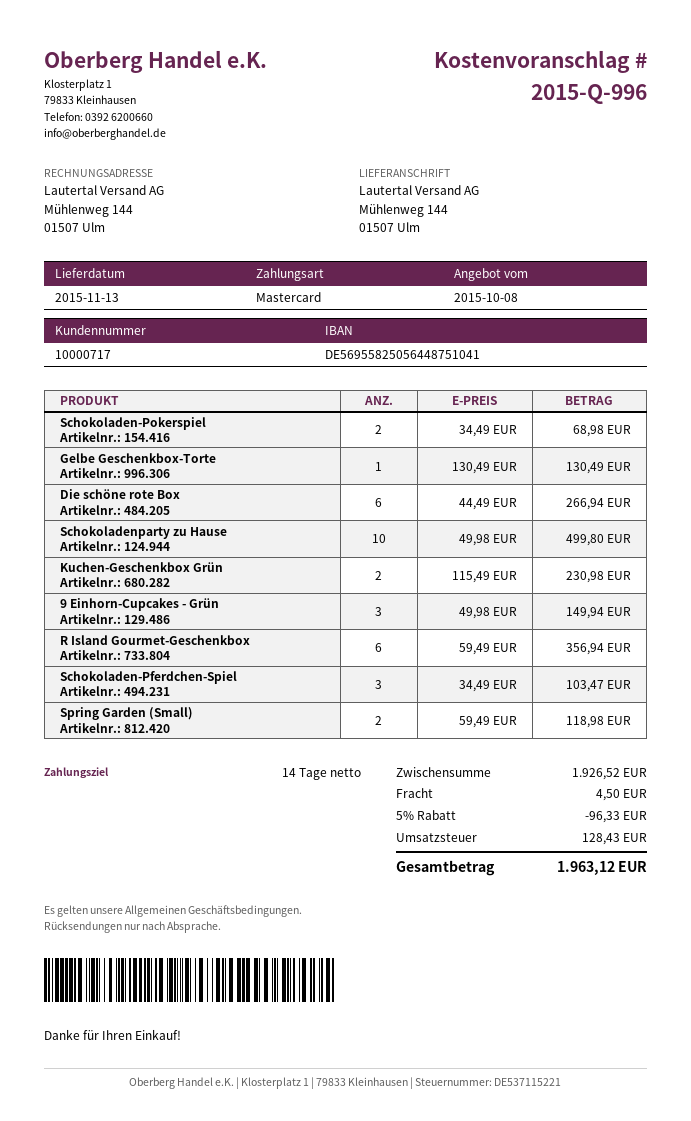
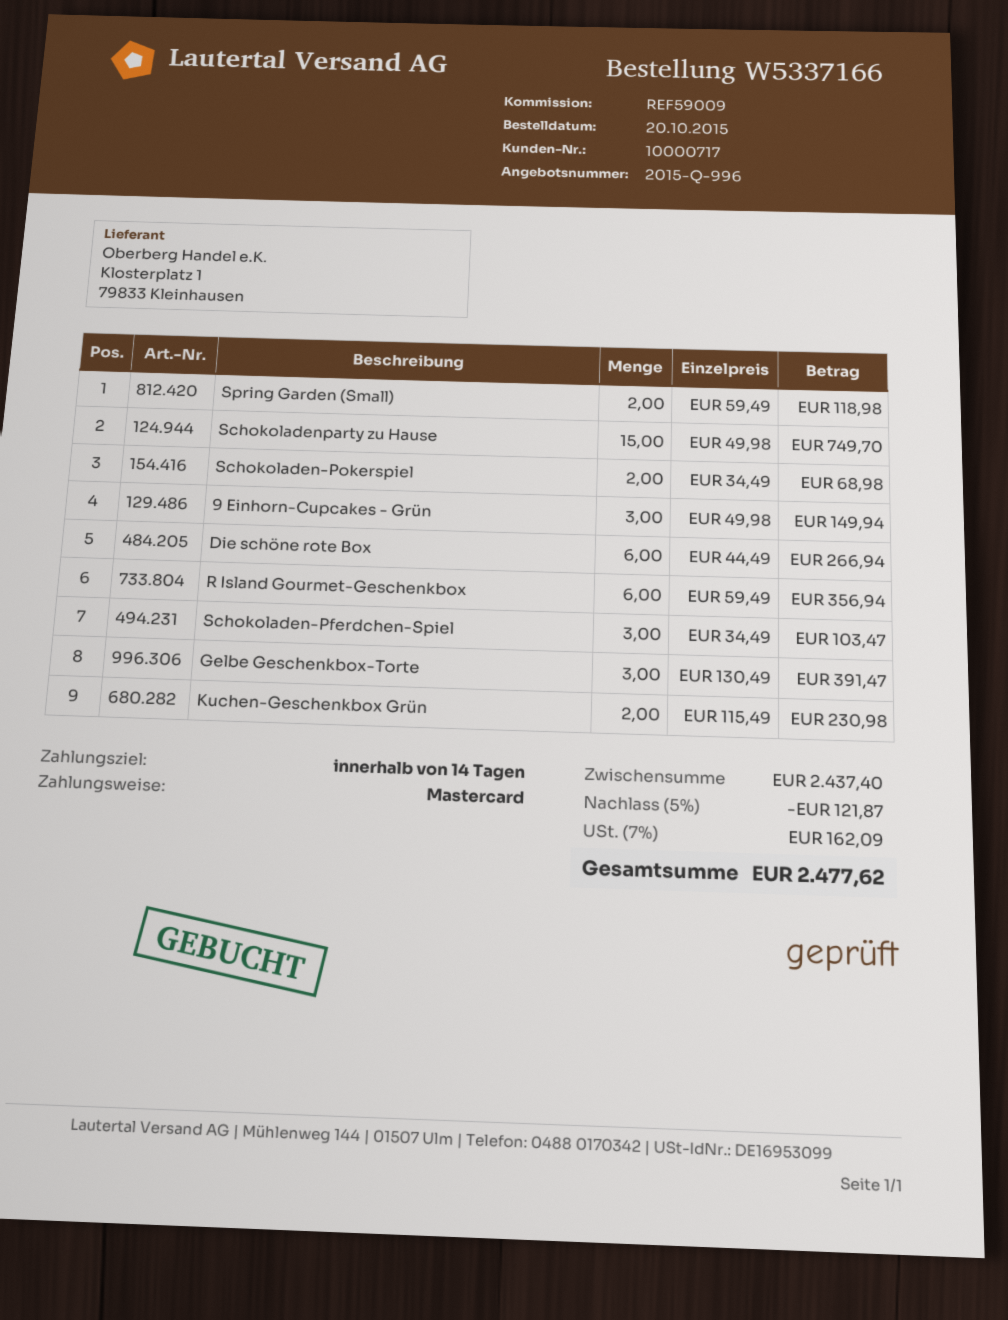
Gelbe Geschenkbox-Torte: 1 x 130.49 = 130.49 -> 3 x 130.49 = 391.47
Schokoladenparty zu Hause: 10 x 49.98 = 499.80 -> 15 x 49.98 = 749.70
subtotal: 1926.52 -> 2437.40
discount: 5% = 96.33 -> 5% = 121.87
shipping: 4.50 -> none
tax: 128.43 -> 162.09
total: 1963.12 -> 2477.62

